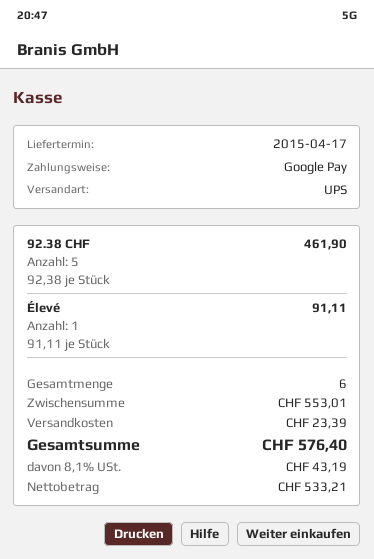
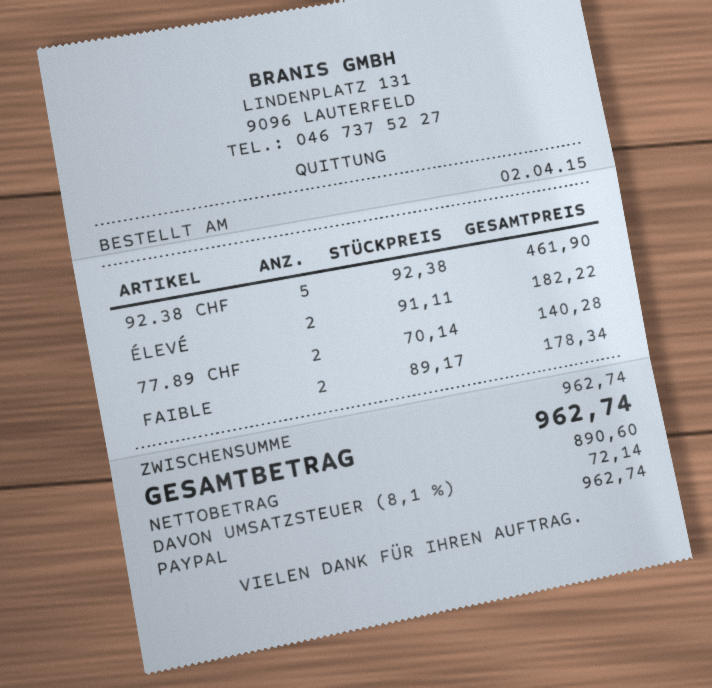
payment method: Google Pay -> PayPal
Élevé: 1 x 91.11 = 91.11 -> 2 x 91.11 = 182.22
77.89 CHF: none -> 2 x 70.14 = 140.28
FAIBLE: none -> 2 x 89.17 = 178.34
subtotal: 553.01 -> 962.74
shipping: 23.39 -> none
net: 533.21 -> 890.60
tax: 8.1% = 43.19 -> 8.1% = 72.14
total: 576.40 -> 962.74

